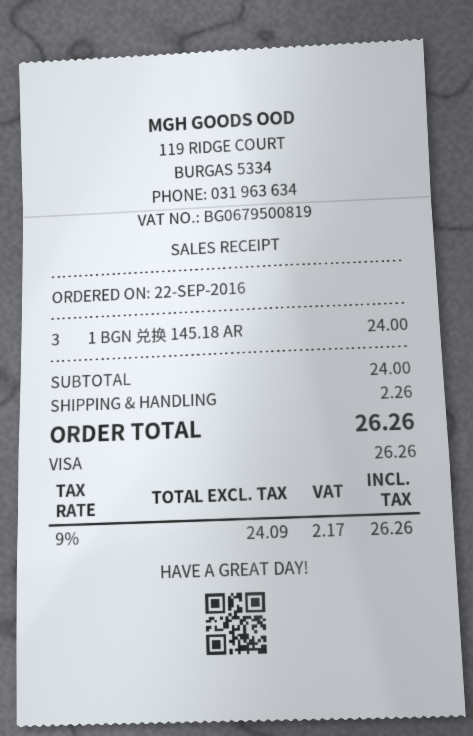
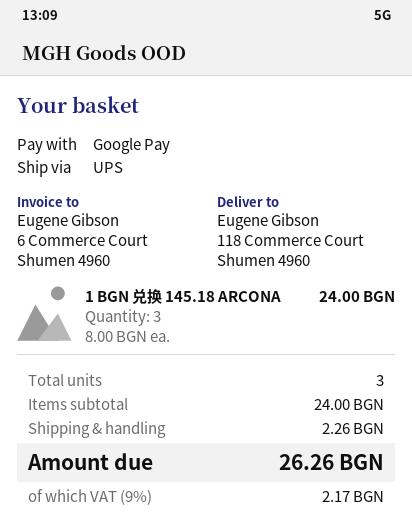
payment method: Visa -> Google Pay

